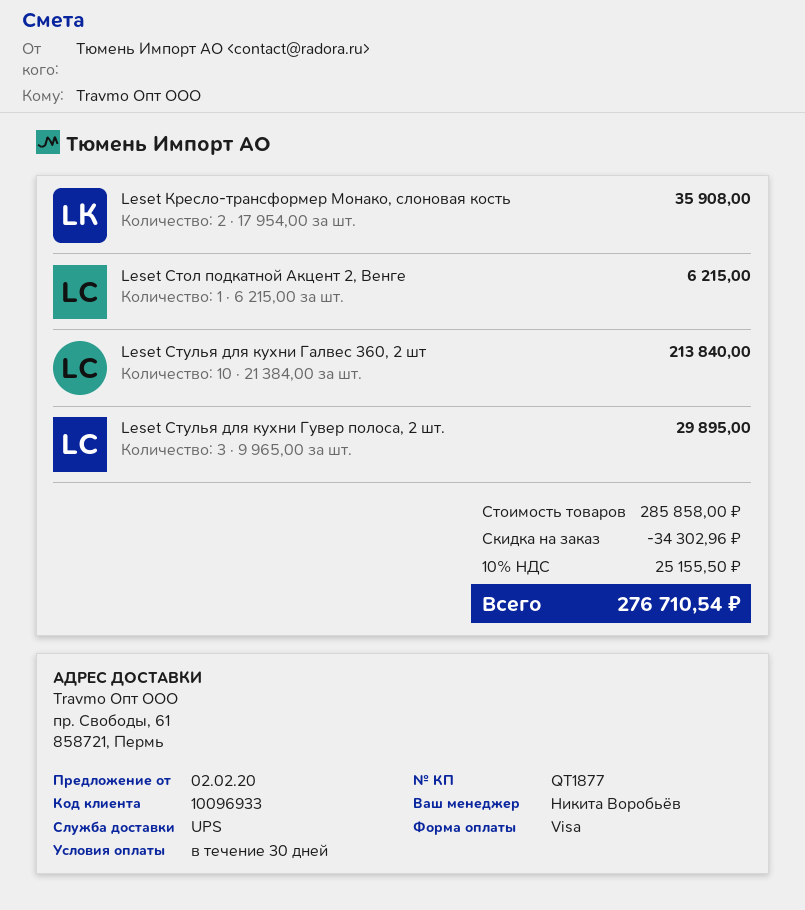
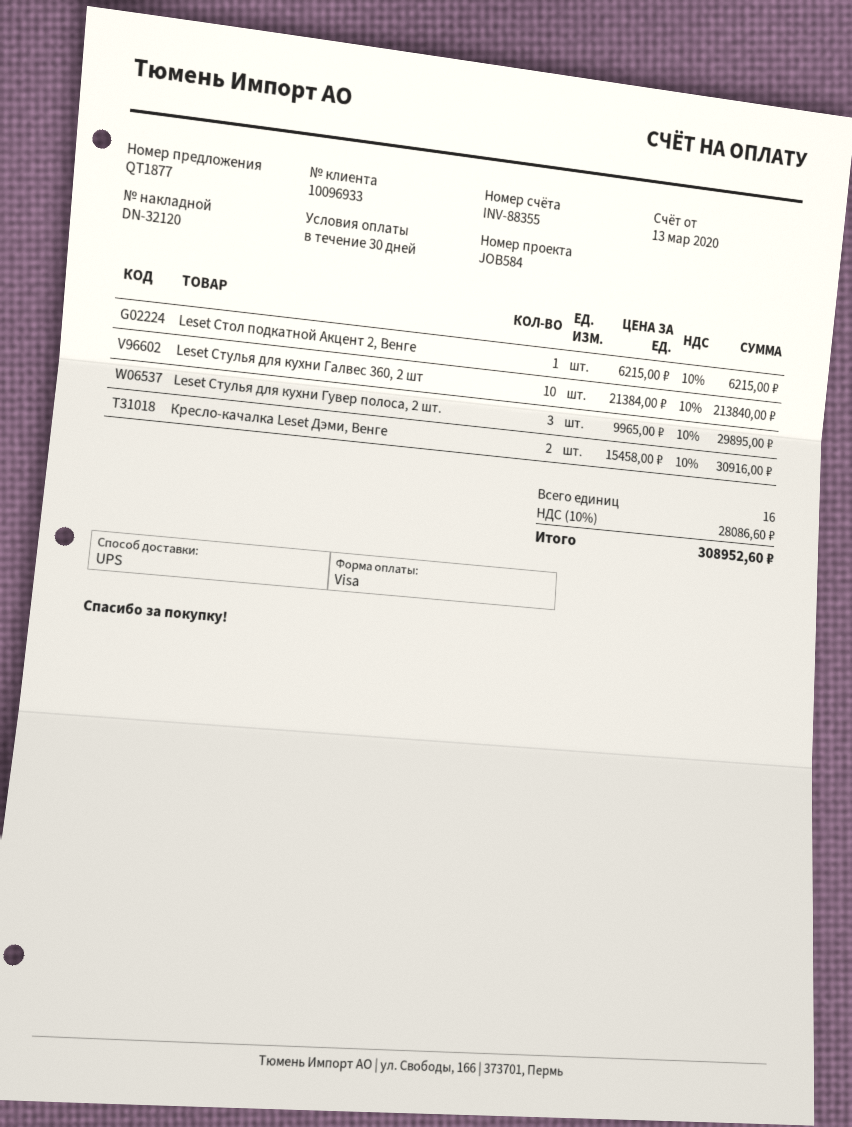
Leset Кресло-трансформер Монако, слоновая кость: 2 x 17954.00 = 35908.00 -> none
Кресло-качалка Leset Дэми, Венге: none -> 2 x 15458.00 = 30916.00
discount: 34302.96 -> none
tax: 10% = 25155.50 -> 10% = 28086.60
total: 276710.54 -> 308952.60

